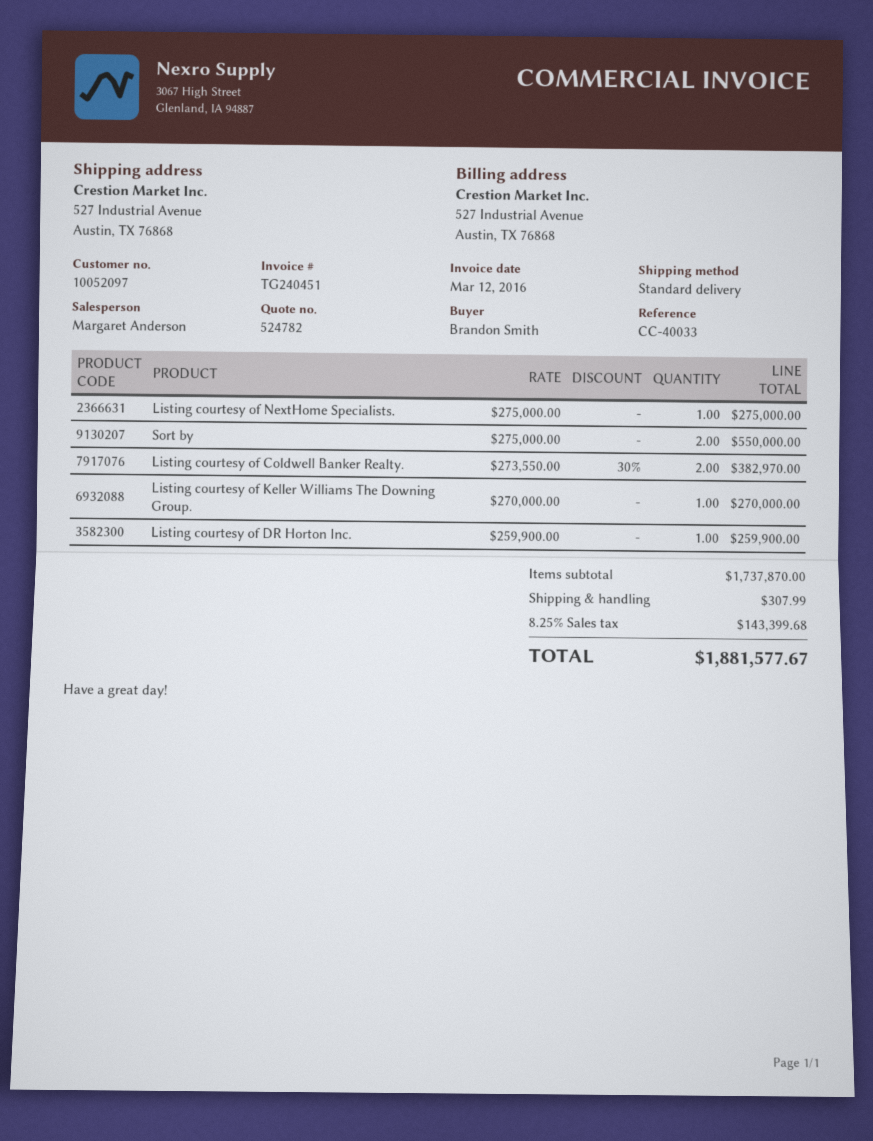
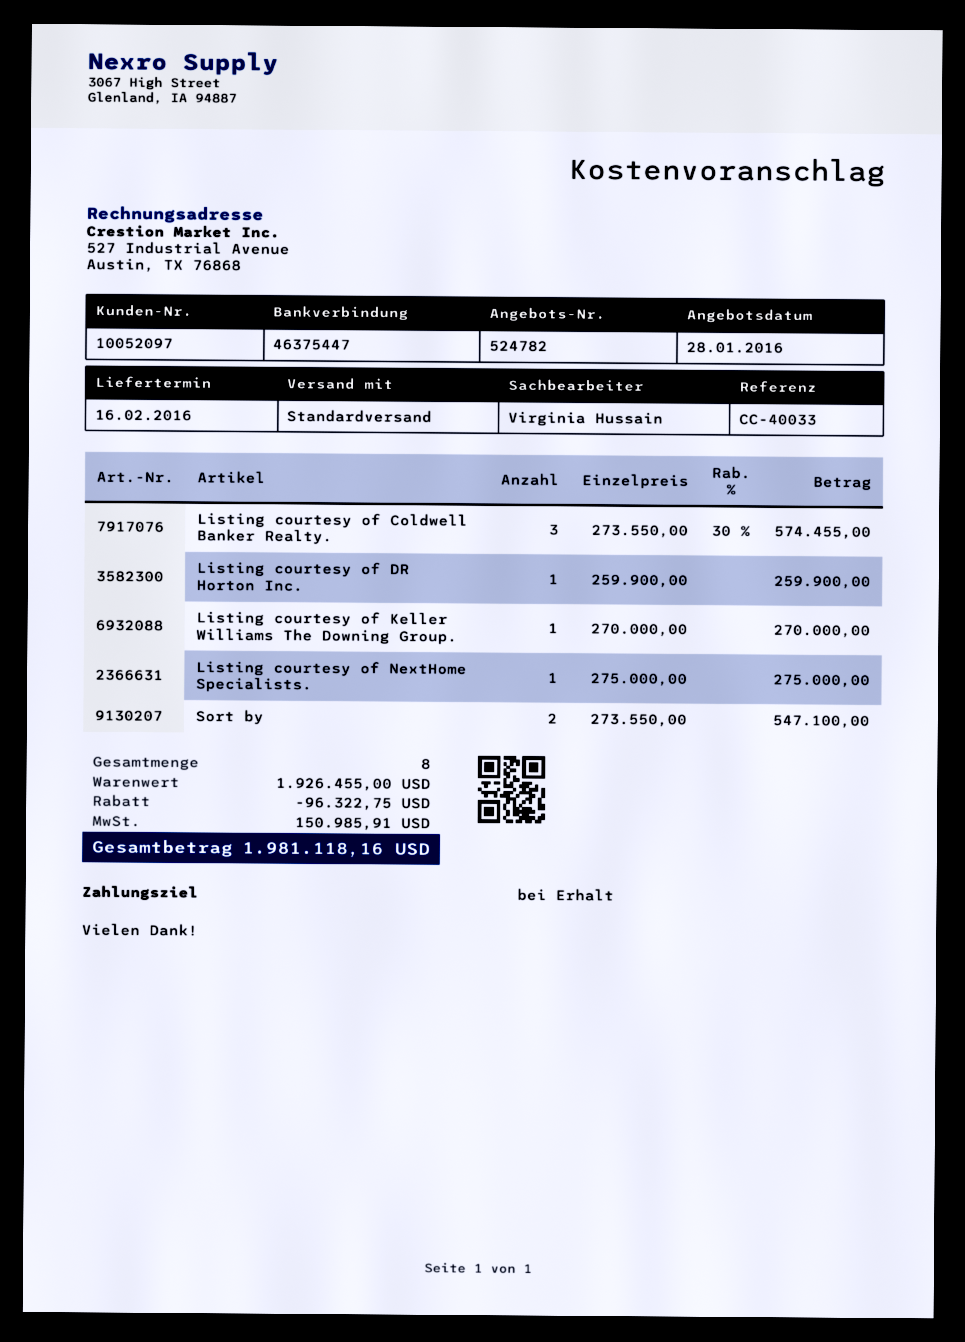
sales rep: Margaret Anderson -> Virginia Hussain
Sort by: 2 x 275000.00 = 550000.00 -> 2 x 273550.00 = 547100.00
Listing courtesy of Coldwell Banker Realty.: 2 x 273550.00 - 30% = 382970.00 -> 3 x 273550.00 - 30% = 574455.00
subtotal: 1737870.00 -> 1926455.00
discount: none -> 96322.75
shipping: 307.99 -> none
tax: 143399.68 -> 150985.91
total: 1881577.67 -> 1981118.16

